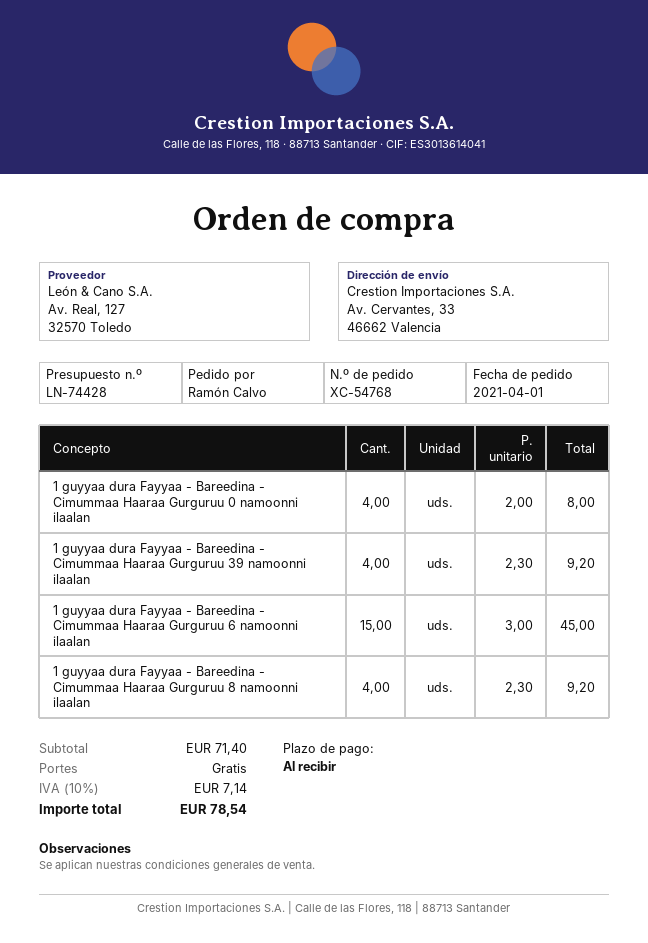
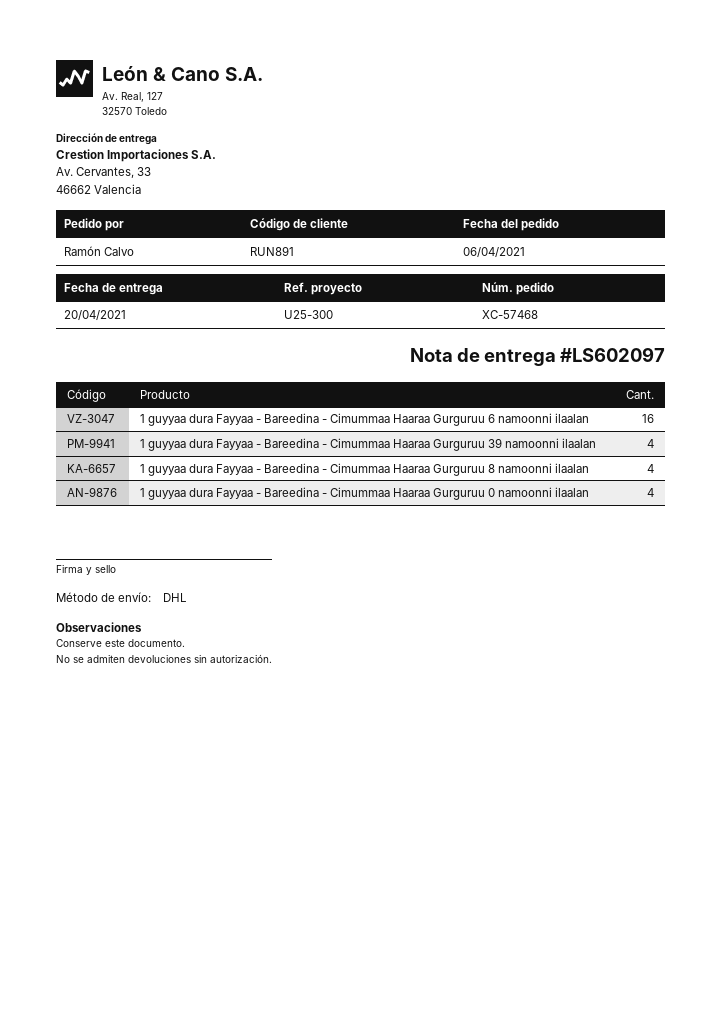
order number: XC-54768 -> XC-57468
order date: 2021-04-01 -> 2021-04-06
1 guyyaa dura Fayyaa - Bareedina - Cimummaa Haaraa Gurguruu 6 namoonni ilaalan: 15 -> 16

